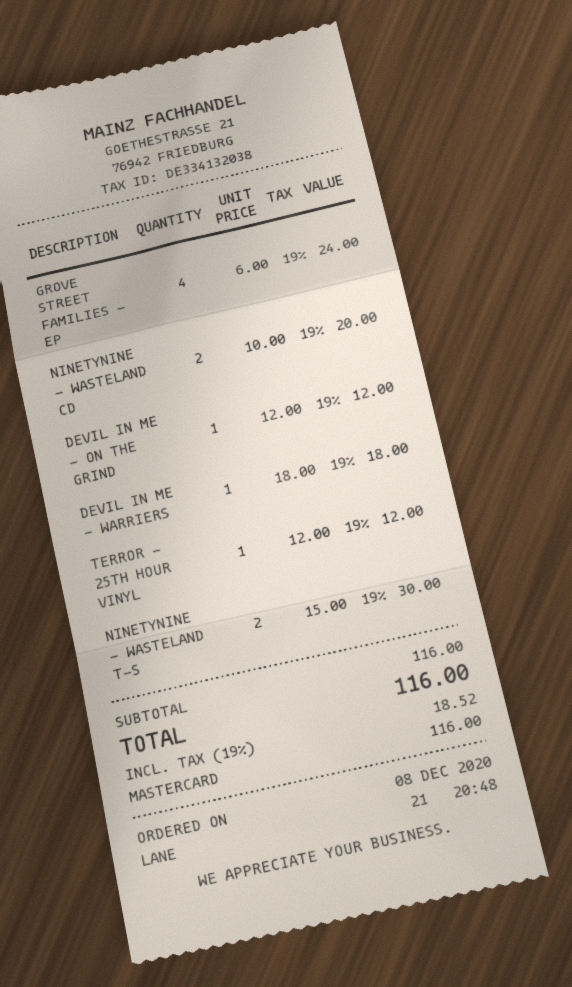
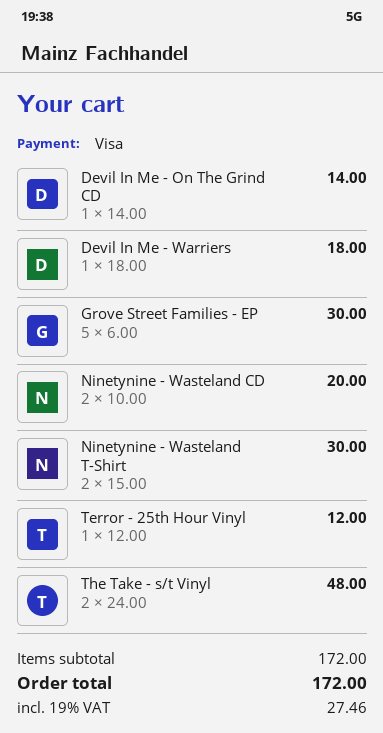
payment method: Mastercard -> Visa
GROVE STREET FAMILIES - EP: 4 x 6.00 = 24.00 -> 5 x 6.00 = 30.00
DEVIL IN ME - ON THE GRIND: 1 x 12.00 = 12.00 -> 1 x 14.00 = 14.00
The Take - s/t Vinyl: none -> 2 x 24.00 = 48.00
subtotal: 116.00 -> 172.00
tax: 19% = 18.52 -> 19% = 27.46
total: 116.00 -> 172.00

